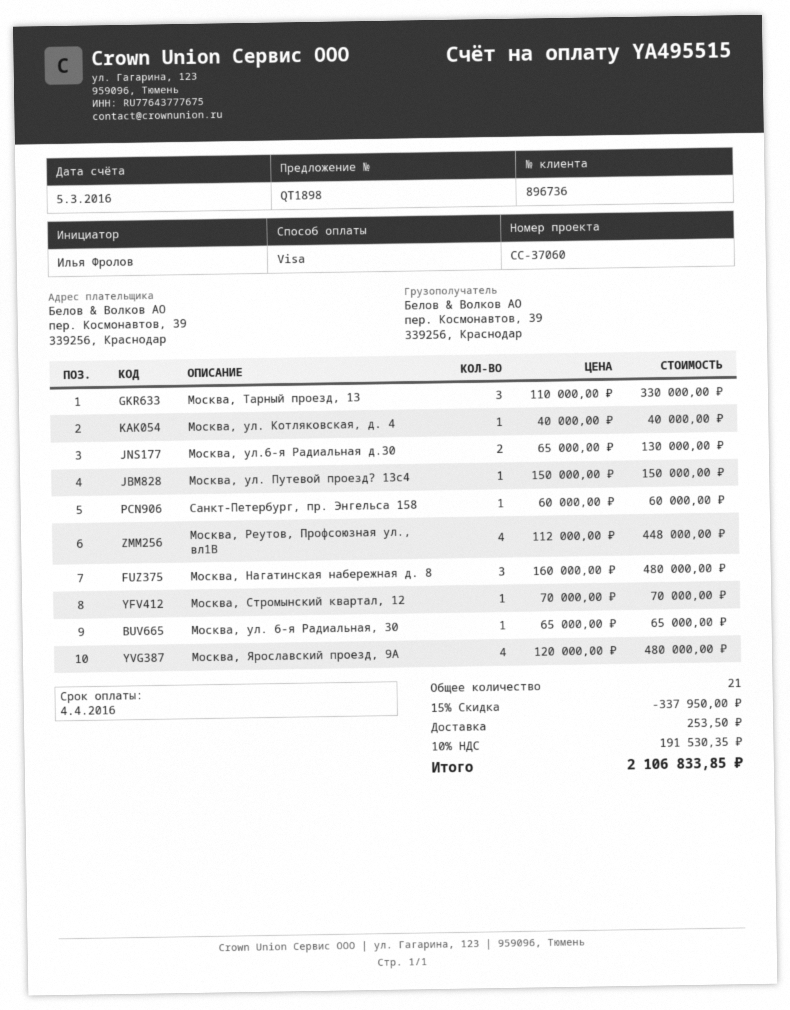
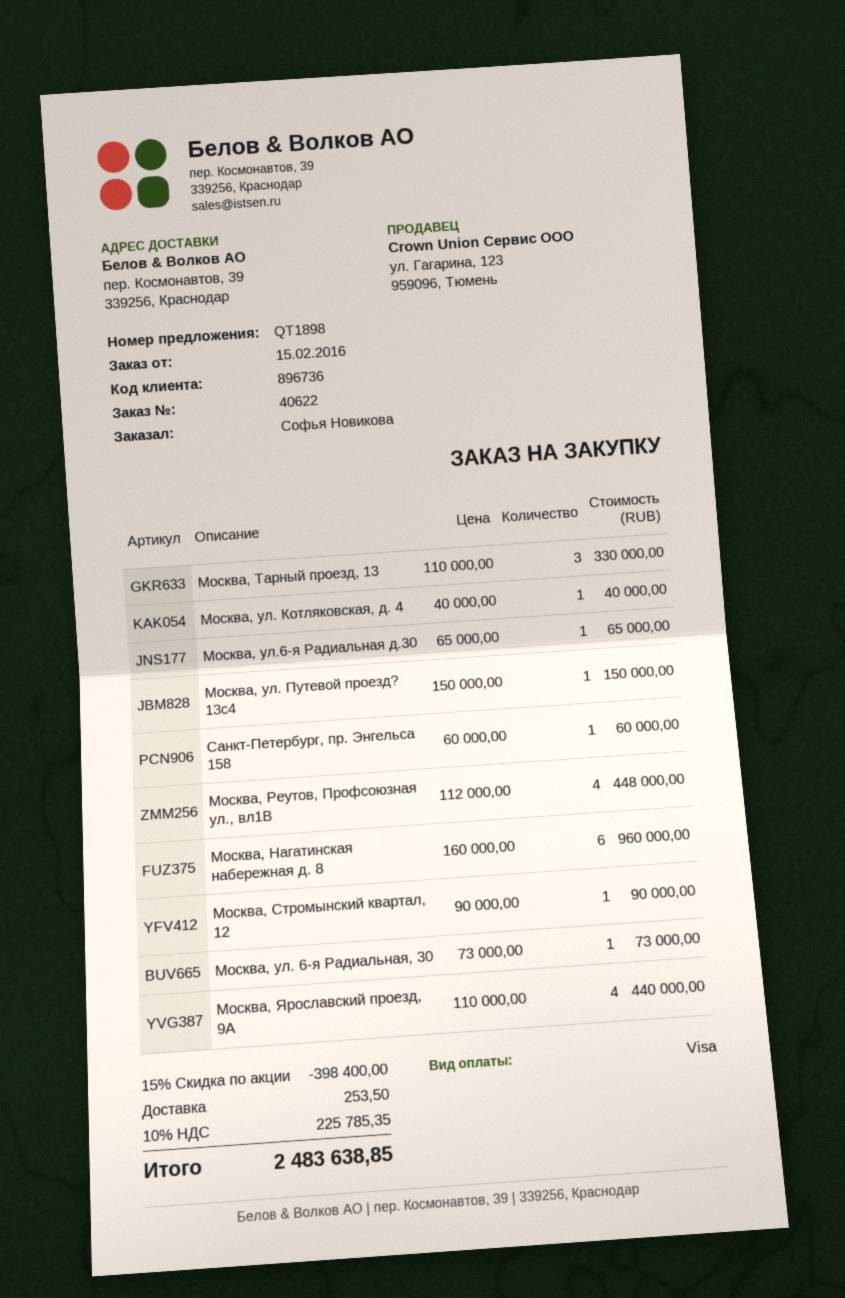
ordered by: Илья Фролов -> Софья Новикова
Москва, ул.6-я Радиальная д.30: 2 x 65000.00 = 130000.00 -> 1 x 65000.00 = 65000.00
Москва, Нагатинская набережная д. 8: 3 x 160000.00 = 480000.00 -> 6 x 160000.00 = 960000.00
Москва, Стромынский квартал, 12: 1 x 70000.00 = 70000.00 -> 1 x 90000.00 = 90000.00
Москва, ул. 6-я Радиальная, 30: 1 x 65000.00 = 65000.00 -> 1 x 73000.00 = 73000.00
Москва, Ярославский проезд, 9А: 4 x 120000.00 = 480000.00 -> 4 x 110000.00 = 440000.00
discount: 15% = 337950.00 -> 15% = 398400.00
tax: 10% = 191530.35 -> 10% = 225785.35
total: 2106833.85 -> 2483638.85

